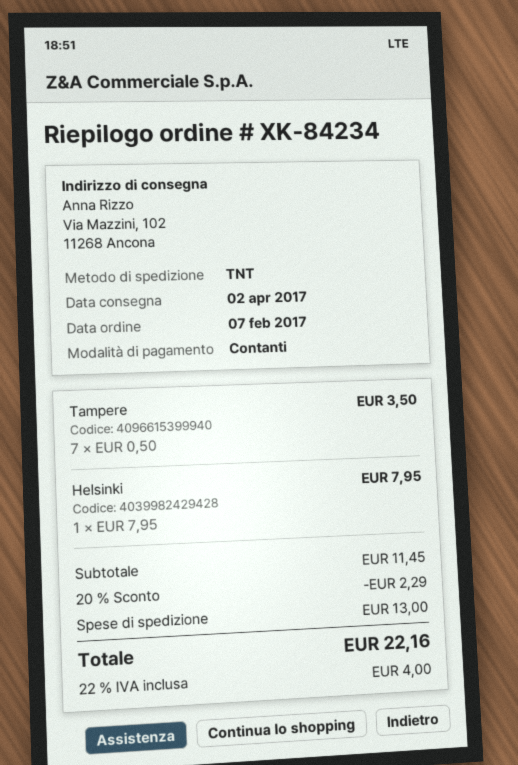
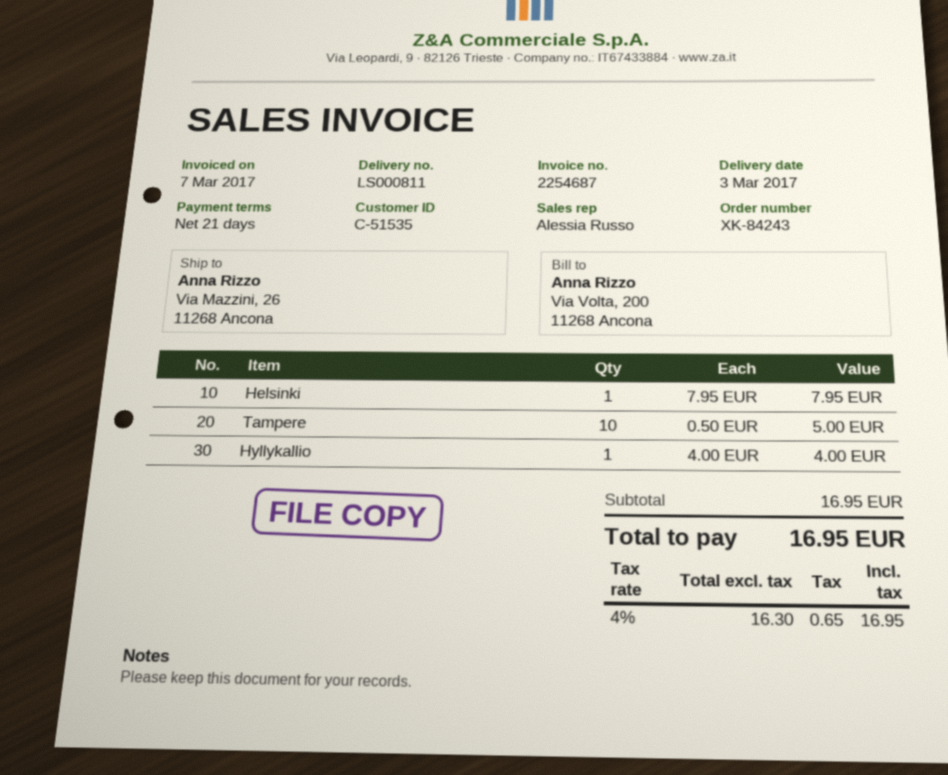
order number: XK-84234 -> XK-84243
delivery date: 2017-04-02 -> 2017-03-03
ship to: Via Mazzini, 102, 11268 Ancona -> Via Mazzini, 26, 11268 Ancona
Tampere: 7 x 0.50 = 3.50 -> 10 x 0.50 = 5.00
Hyllykallio: none -> 1 x 4.00 = 4.00
subtotal: 11.45 -> 16.95
discount: 20% = 2.29 -> none
shipping: 13.00 -> none
tax: 22% = 4.00 -> 4% = 0.65
total: 22.16 -> 16.95

